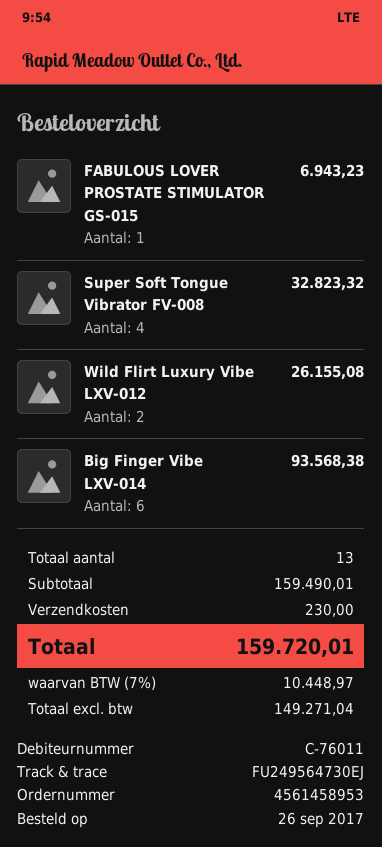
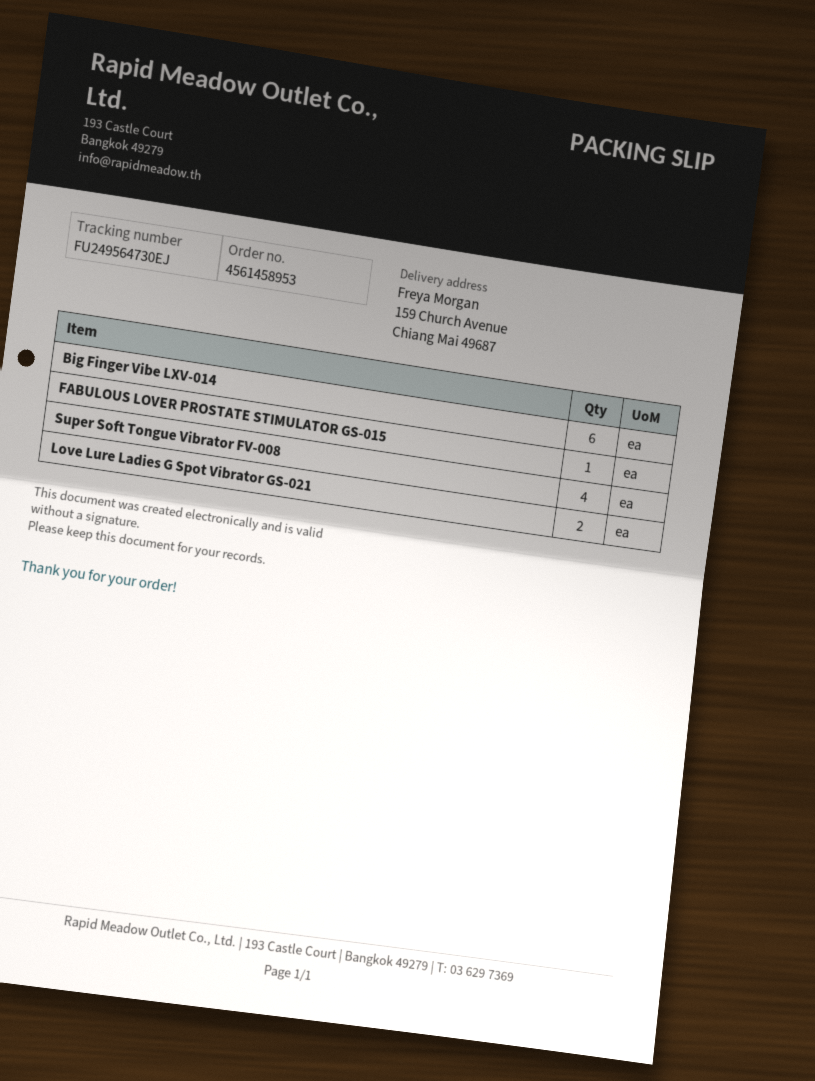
Wild Flirt Luxury Vibe LXV-012: 2 -> none
Love Lure Ladies G Spot Vibrator GS-021: none -> 2

